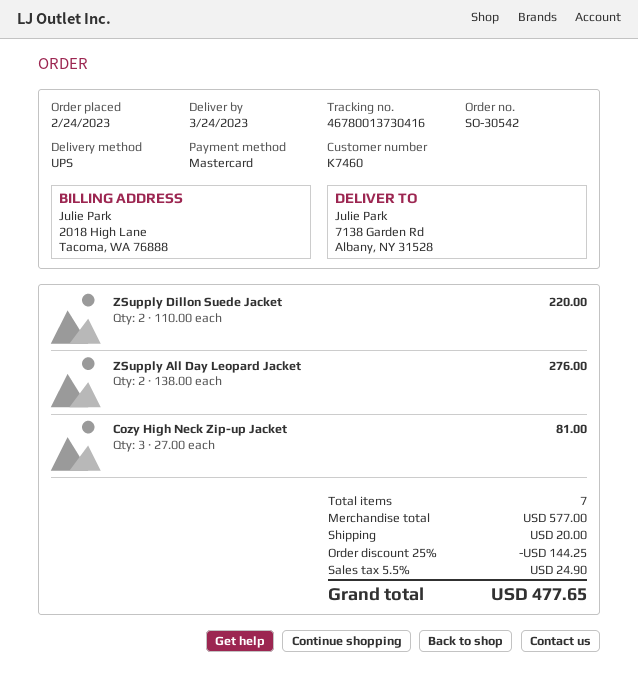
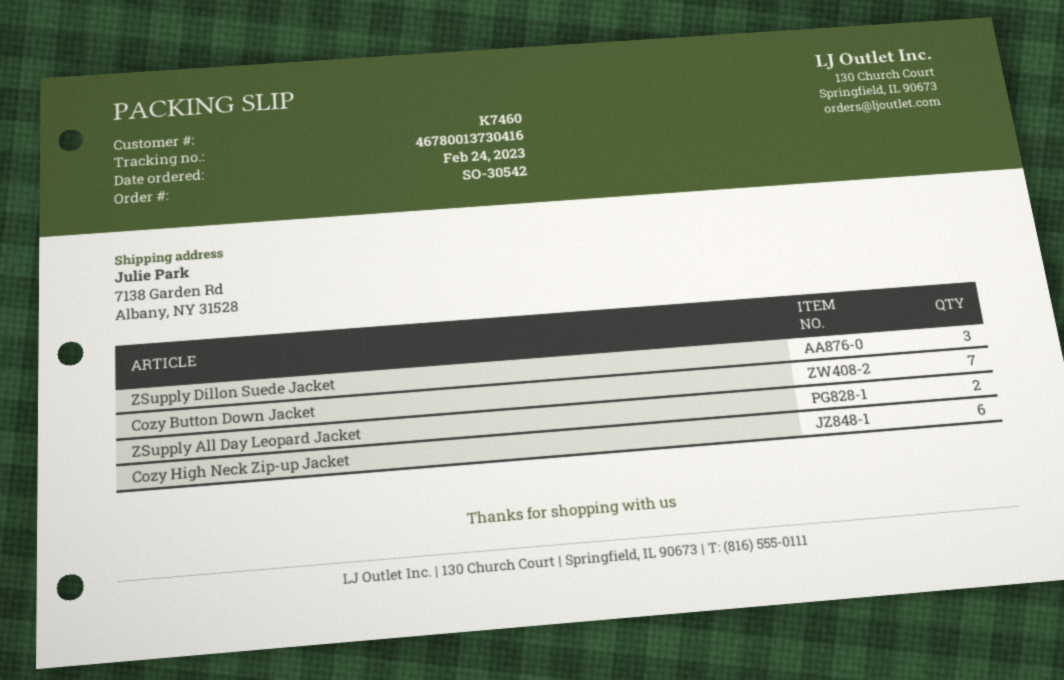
ZSupply Dillon Suede Jacket: 2 -> 3
Cozy High Neck Zip-up Jacket: 3 -> 6
Cozy Button Down Jacket: none -> 7

